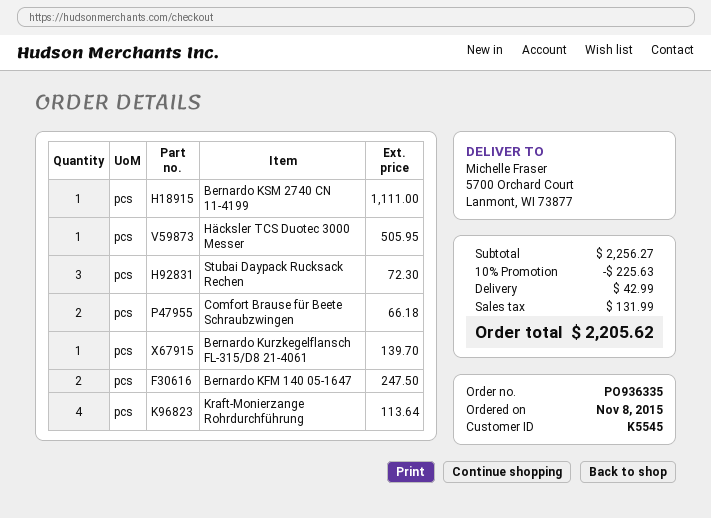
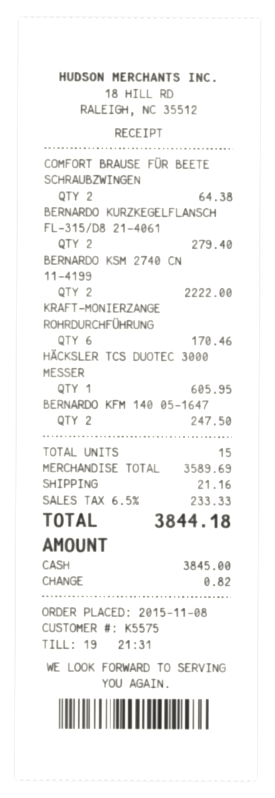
customer number: K5545 -> K5575
Bernardo KSM 2740 CN 11-4199: 1 for 1111.00 -> 2 for 2222.00
Häcksler TCS Duotec 3000 Messer: 1 for 505.95 -> 1 for 605.95
Stubai Daypack Rucksack Rechen: 3 for 72.30 -> none
Comfort Brause für Beete Schraubzwingen: 2 for 66.18 -> 2 for 64.38
Bernardo Kurzkegelflansch FL-315/D8 21-4061: 1 for 139.70 -> 2 for 279.40
Kraft-Monierzange Rohrdurchführung: 4 for 113.64 -> 6 for 170.46
subtotal: 2256.27 -> 3589.69
discount: 10% = 225.63 -> none
shipping: 42.99 -> 21.16
tax: 131.99 -> 233.33
total: 2205.62 -> 3844.18

